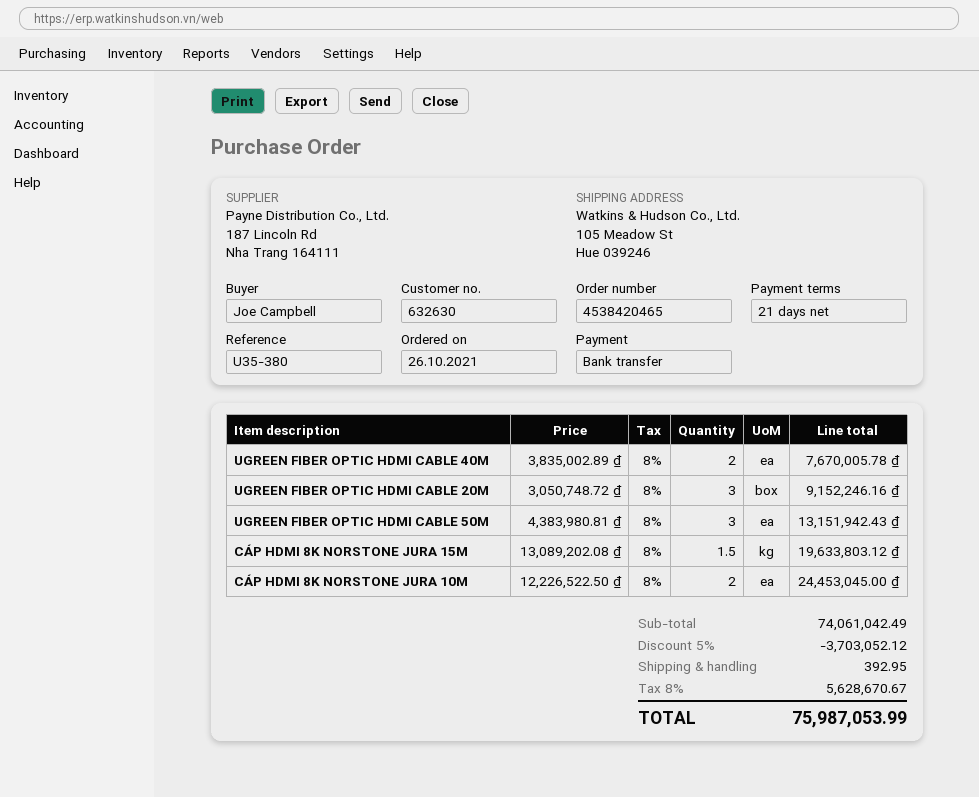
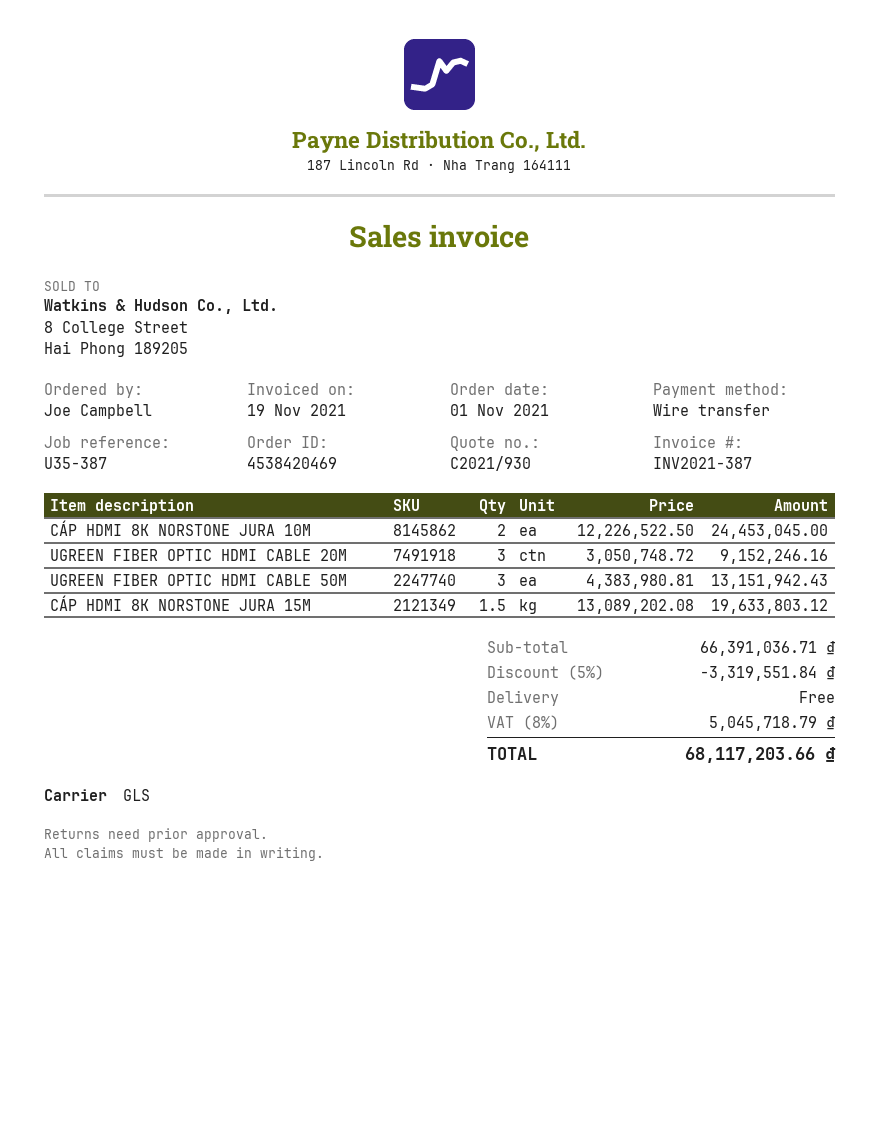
order number: 4538420465 -> 4538420469
order date: 2021-10-26 -> 2021-11-01
reference: U35-380 -> U35-387
UGREEN FIBER OPTIC HDMI CABLE 40M: 2 x 3835002.89 = 7670005.78 -> none
subtotal: 74061042.49 -> 66391036.71
discount: 5% = 3703052.12 -> 5% = 3319551.84
shipping: 392.95 -> 0.00
tax: 8% = 5628670.67 -> 8% = 5045718.79
total: 75987053.99 -> 68117203.66

